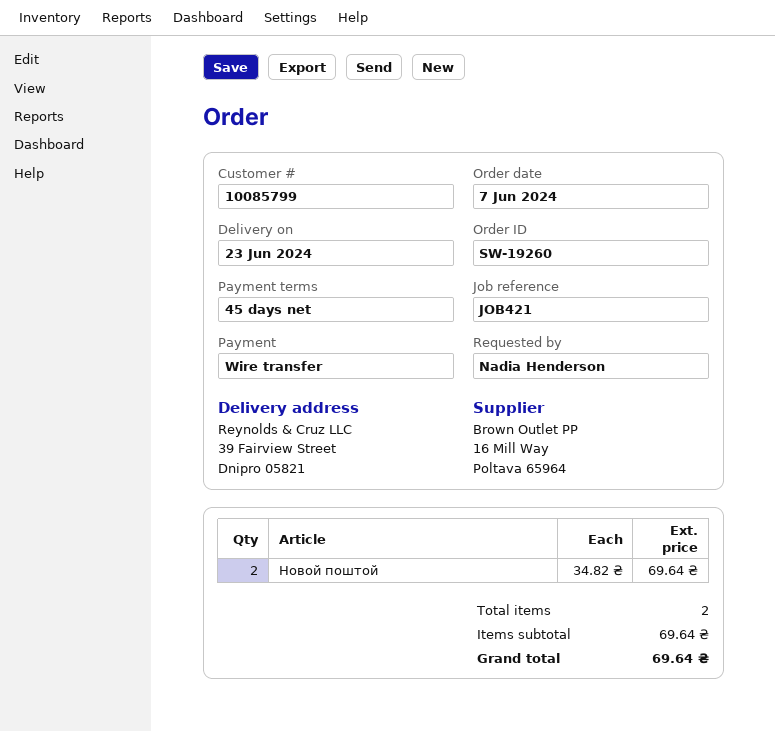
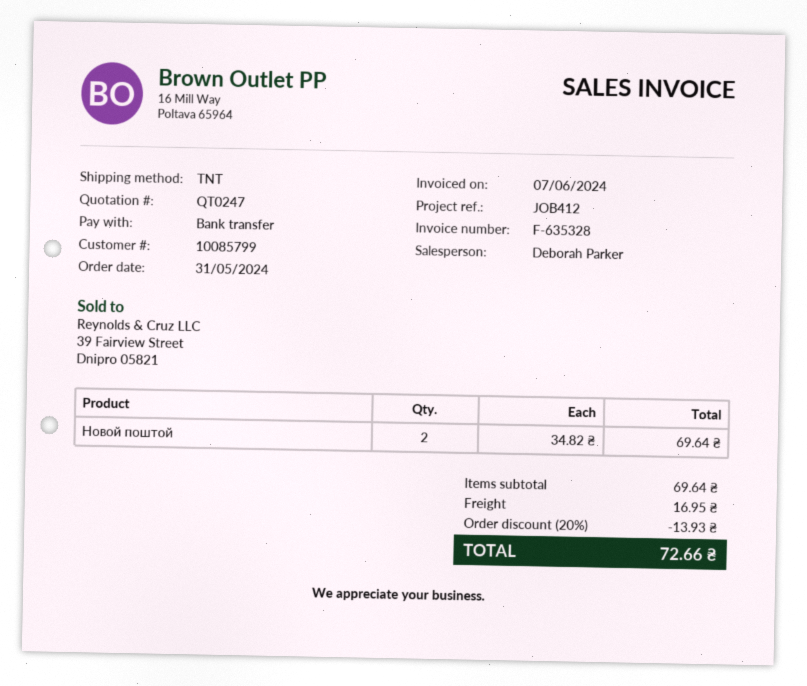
order date: 2024-06-07 -> 2024-05-31
reference: JOB421 -> JOB412
discount: none -> 20% = 13.93
shipping: none -> 16.95
total: 69.64 -> 72.66

